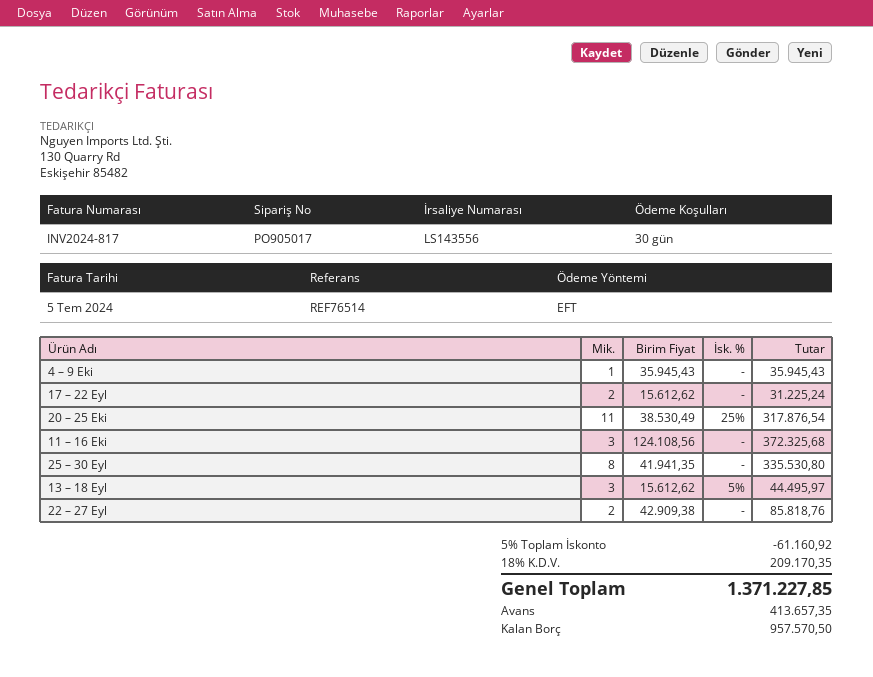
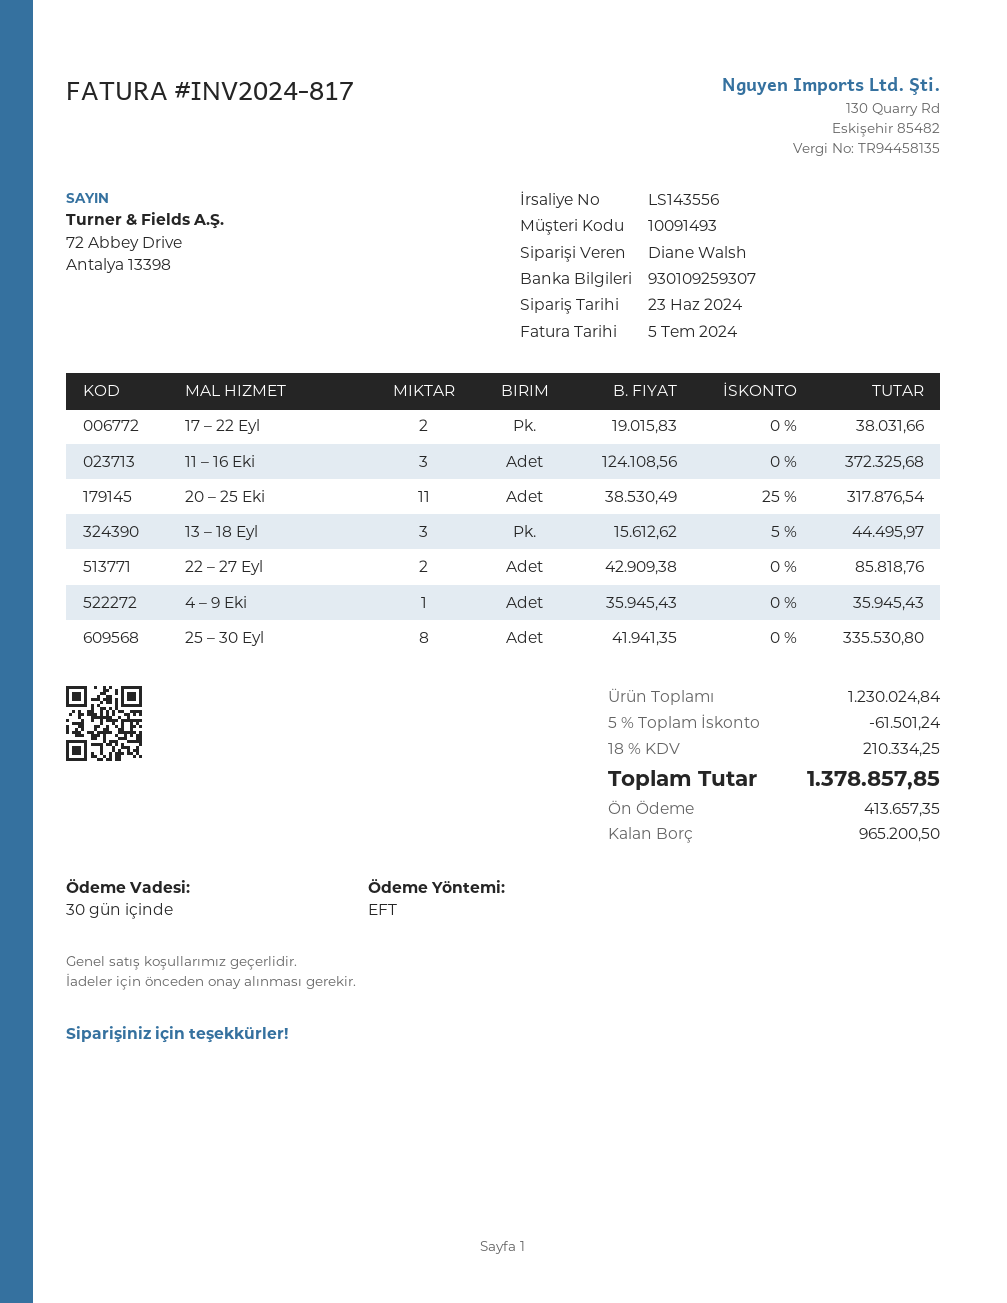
17 – 22 Eyl: 2 x 15612.62 = 31225.24 -> 2 x 19015.83 = 38031.66
discount: 5% = 61160.92 -> 5% = 61501.24
tax: 18% = 209170.35 -> 18% = 210334.25
total: 1371227.85 -> 1378857.85
balance: 957570.50 -> 965200.50

